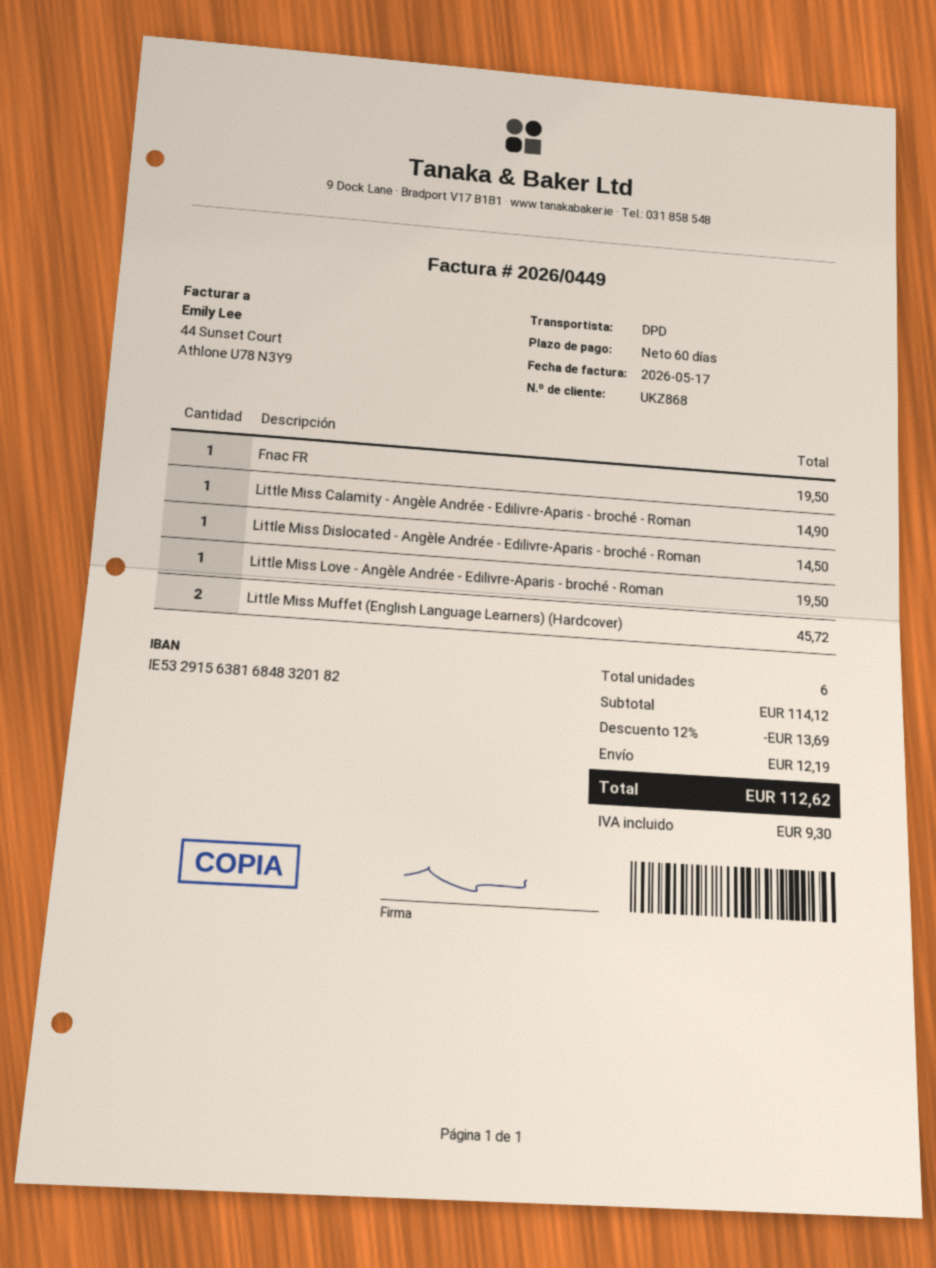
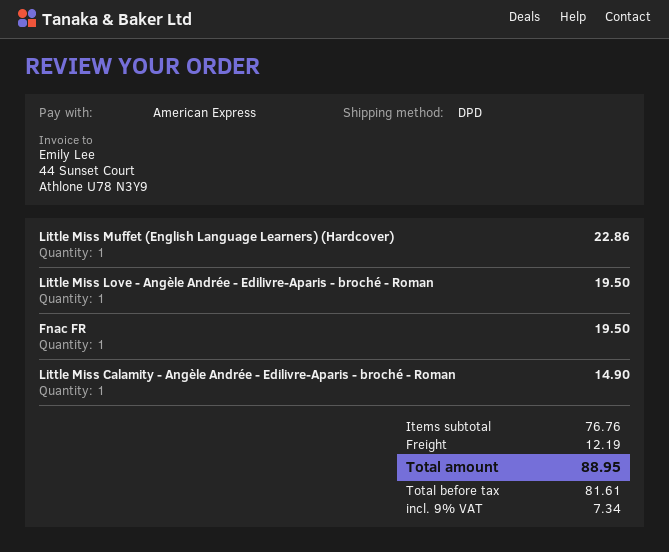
Little Miss Dislocated - Angèle Andrée - Edilivre-Aparis - broché - Roman: 1 for 14.50 -> none
Little Miss Muffet (English Language Learners) (Hardcover): 2 for 45.72 -> 1 for 22.86
subtotal: 114.12 -> 76.76
discount: 12% = 13.69 -> none
tax: 9.30 -> 7.34
total: 112.62 -> 88.95

